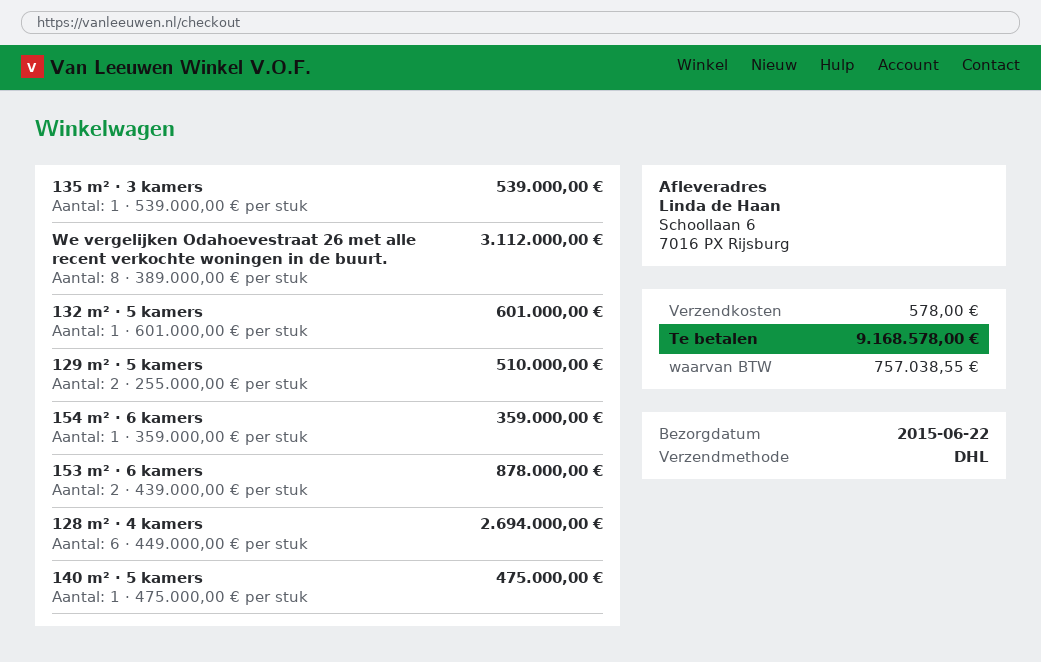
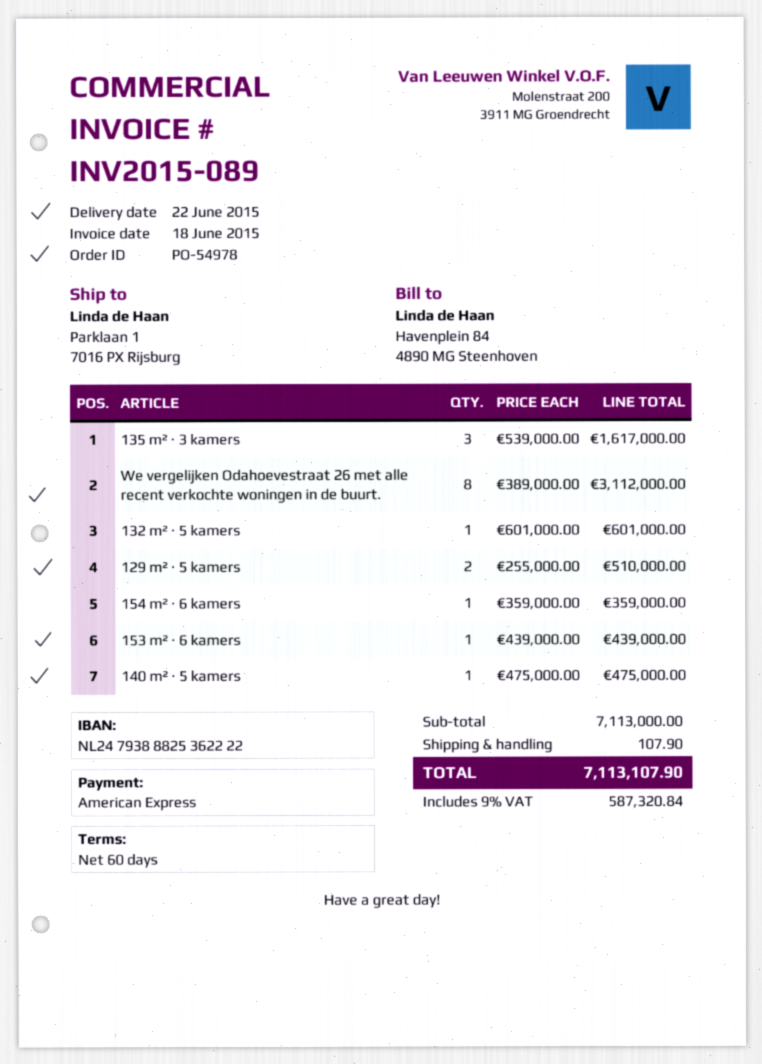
ship to: Schoollaan 6, 7016 PX Rijsburg -> Parklaan 1, 7016 PX Rijsburg
135 m² · 3 kamers: 1 x 539000.00 = 539000.00 -> 3 x 539000.00 = 1617000.00
153 m² · 6 kamers: 2 x 439000.00 = 878000.00 -> 1 x 439000.00 = 439000.00
128 m² · 4 kamers: 6 x 449000.00 = 2694000.00 -> none
shipping: 578.00 -> 107.90
tax: 757038.55 -> 587320.84
total: 9168578.00 -> 7113107.90

